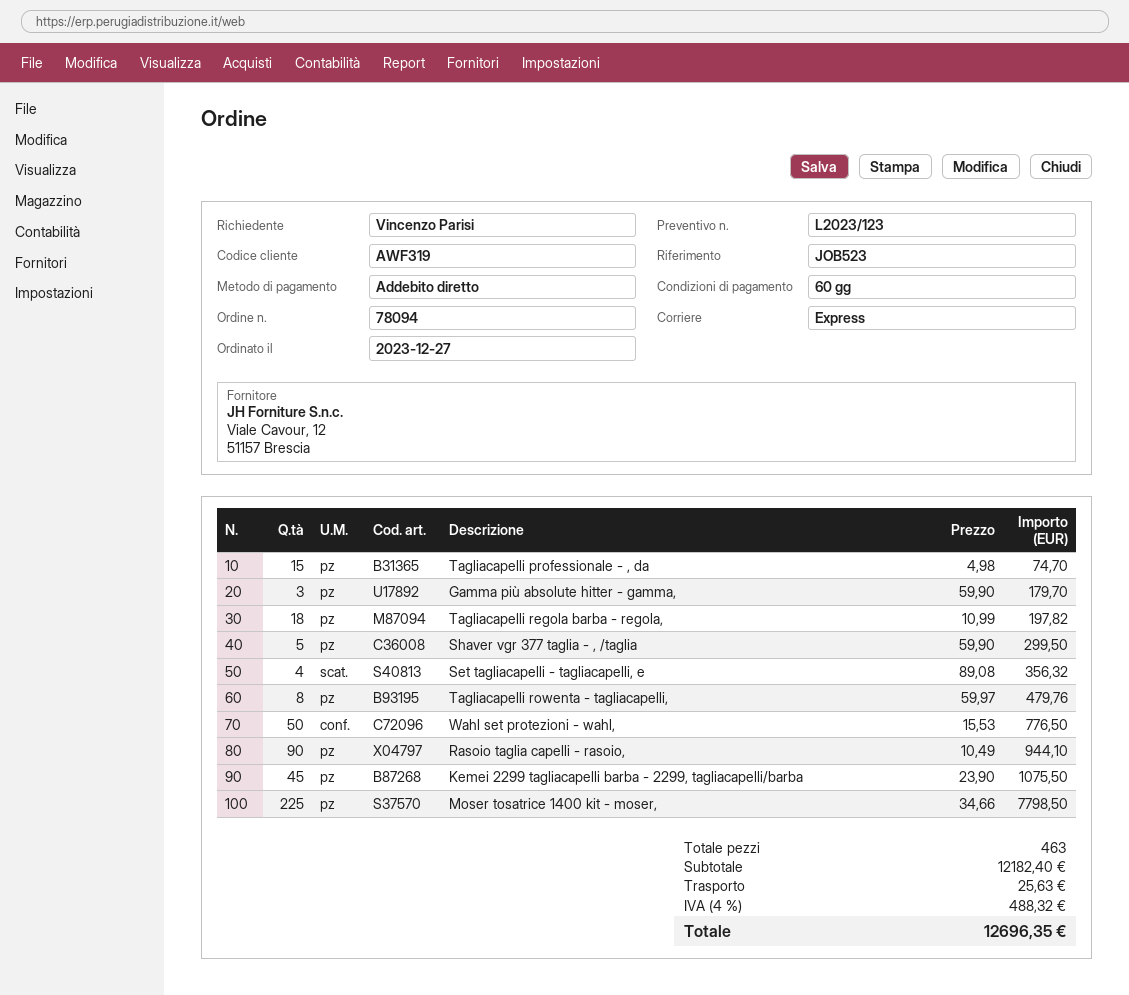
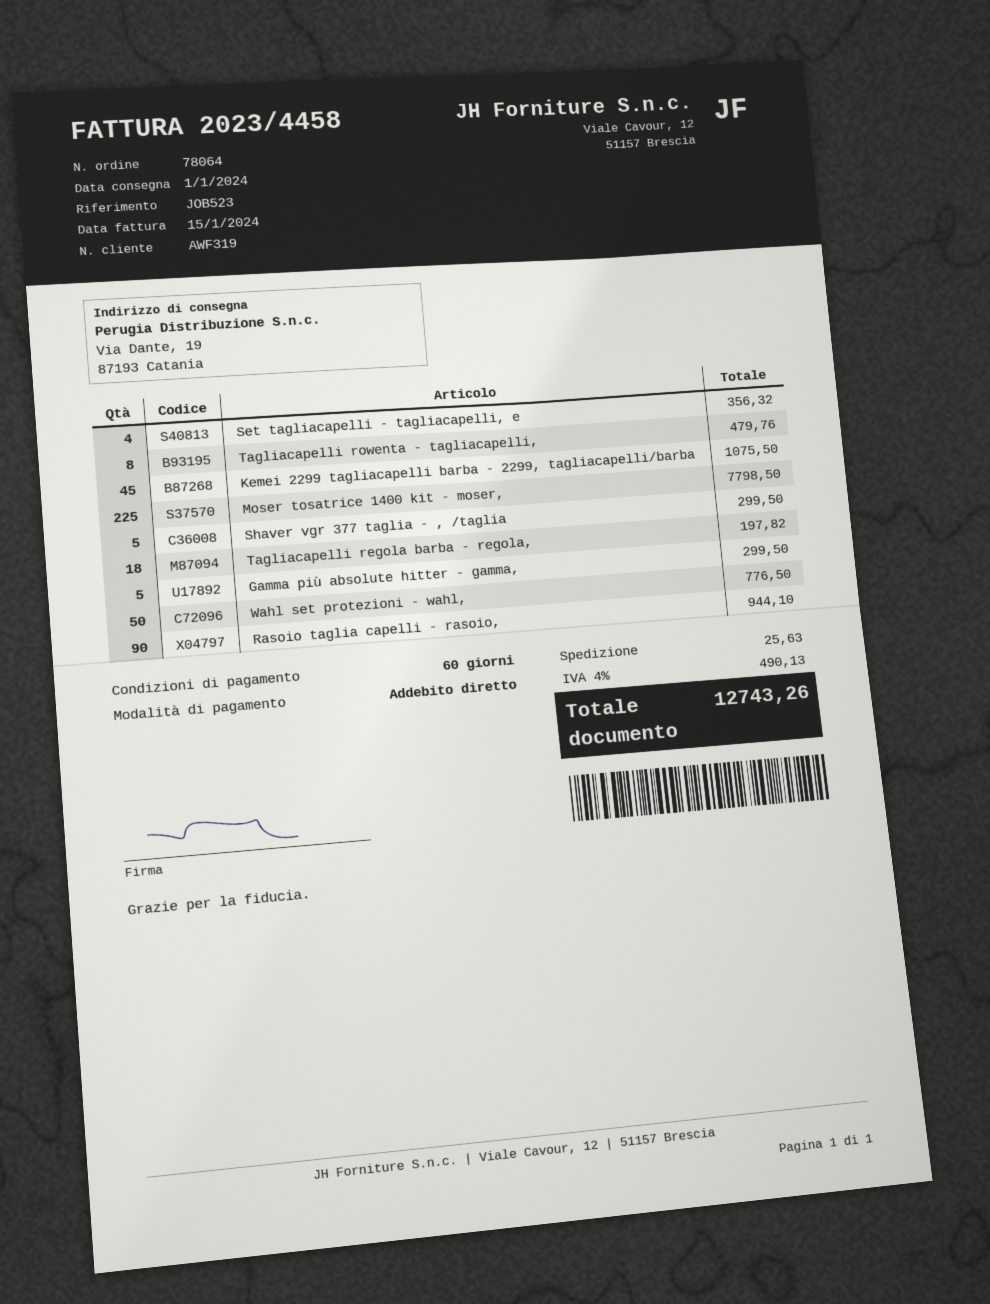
order number: 78094 -> 78064
Tagliacapelli professionale - , da: 15 for 74.70 -> none
Gamma più absolute hitter - gamma,: 3 for 179.70 -> 5 for 299.50
tax: 4% = 488.32 -> 4% = 490.13
total: 12696.35 -> 12743.26

